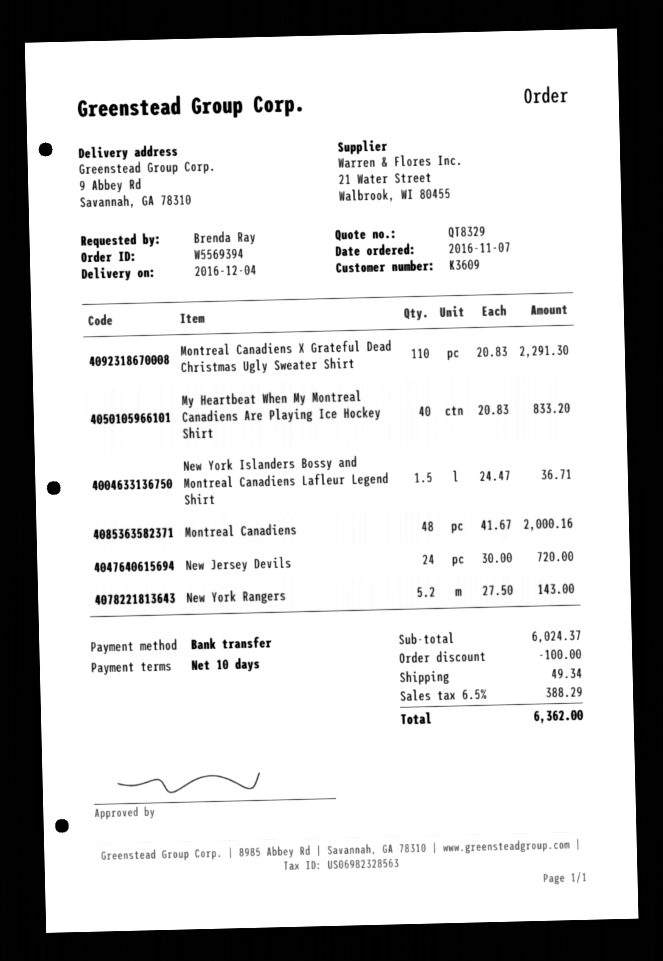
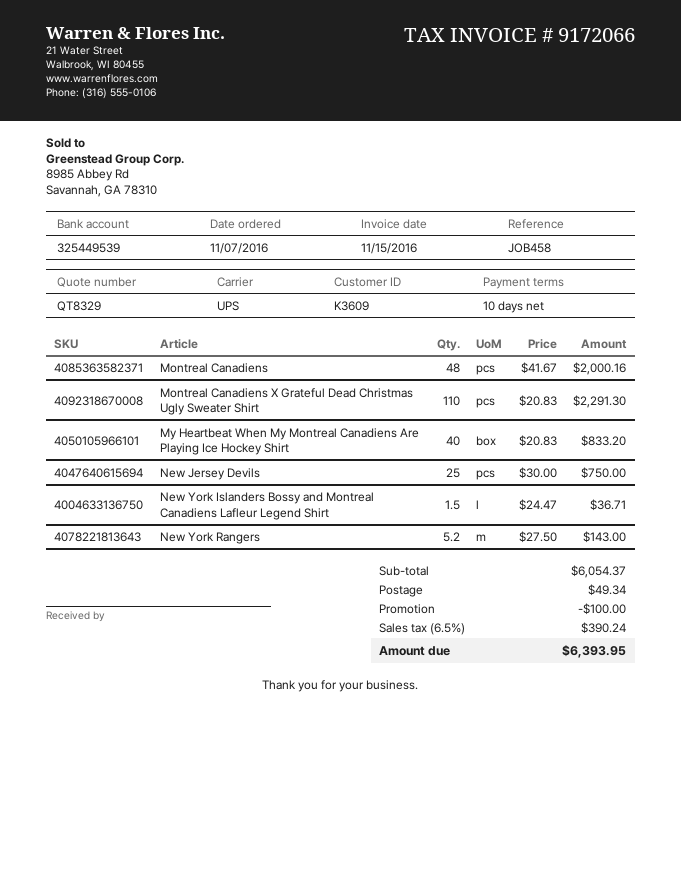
New Jersey Devils: 24 x 30.00 = 720.00 -> 25 x 30.00 = 750.00
subtotal: 6024.37 -> 6054.37
tax: 6.5% = 388.29 -> 6.5% = 390.24
total: 6362.00 -> 6393.95

